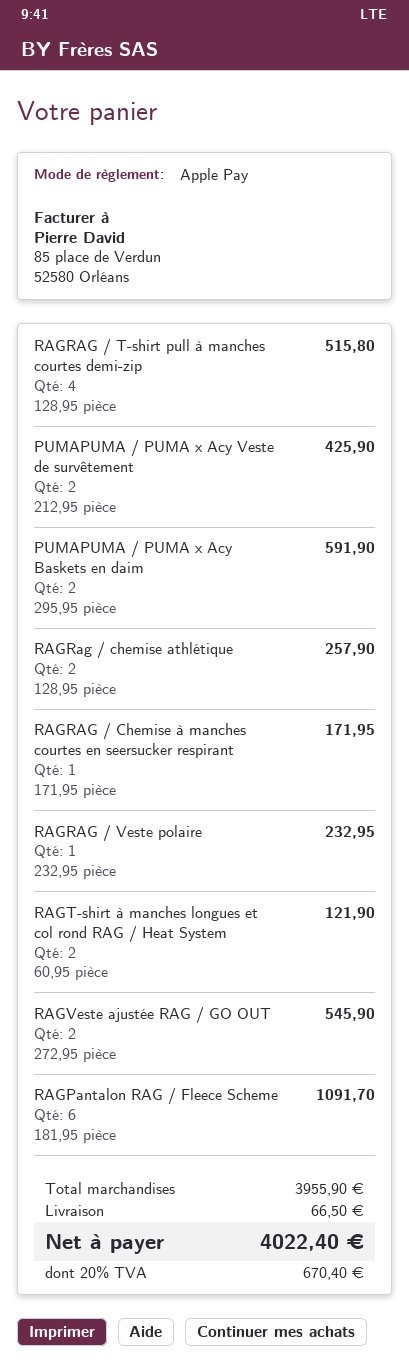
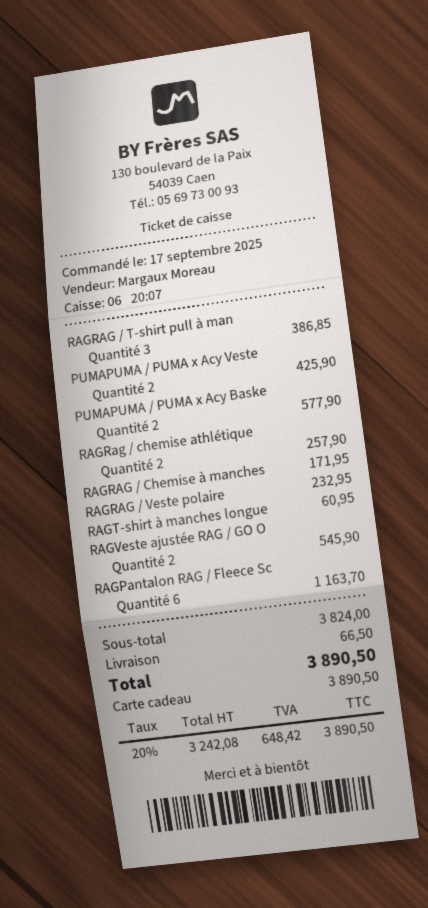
payment method: Apple Pay -> gift card
RAGRAG / T-shirt pull à manches courtes demi-zip: 4 for 515.80 -> 3 for 386.85
PUMAPUMA / PUMA x Acy Baskets en daim: 2 for 591.90 -> 2 for 577.90
RAGT-shirt à manches longues et col rond RAG / Heat System: 2 for 121.90 -> 1 for 60.95
RAGPantalon RAG / Fleece Scheme: 6 for 1091.70 -> 6 for 1163.70
subtotal: 3955.90 -> 3824.00
tax: 20% = 670.40 -> 20% = 648.42
total: 4022.40 -> 3890.50

